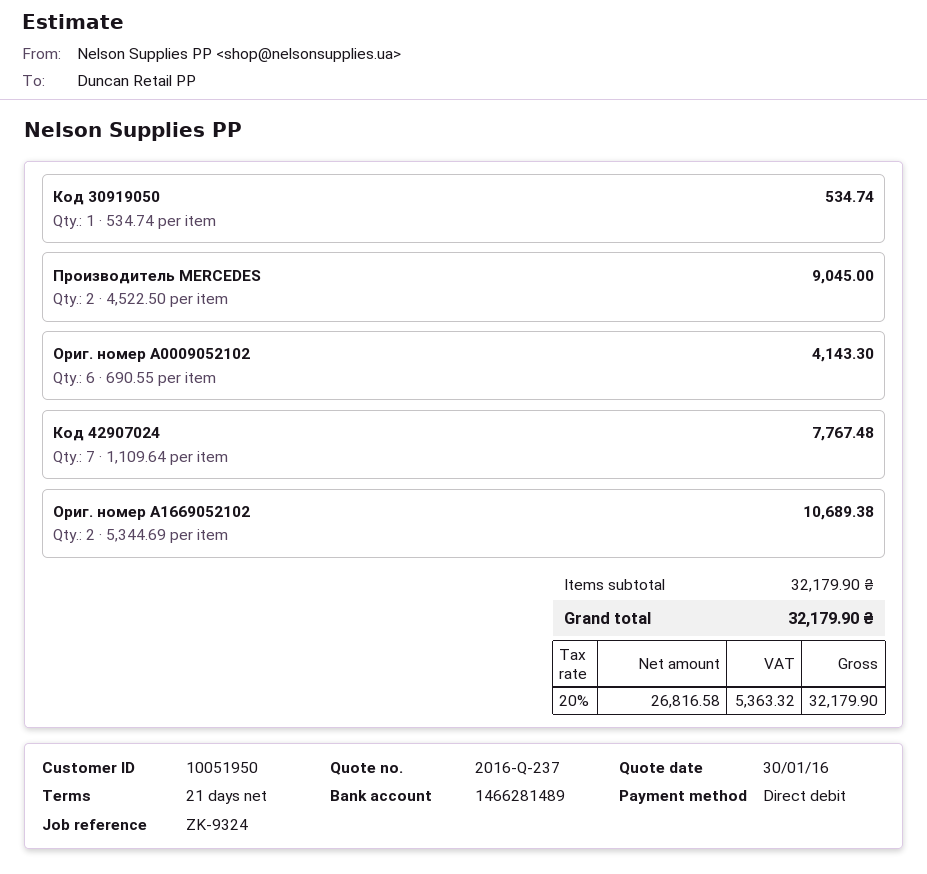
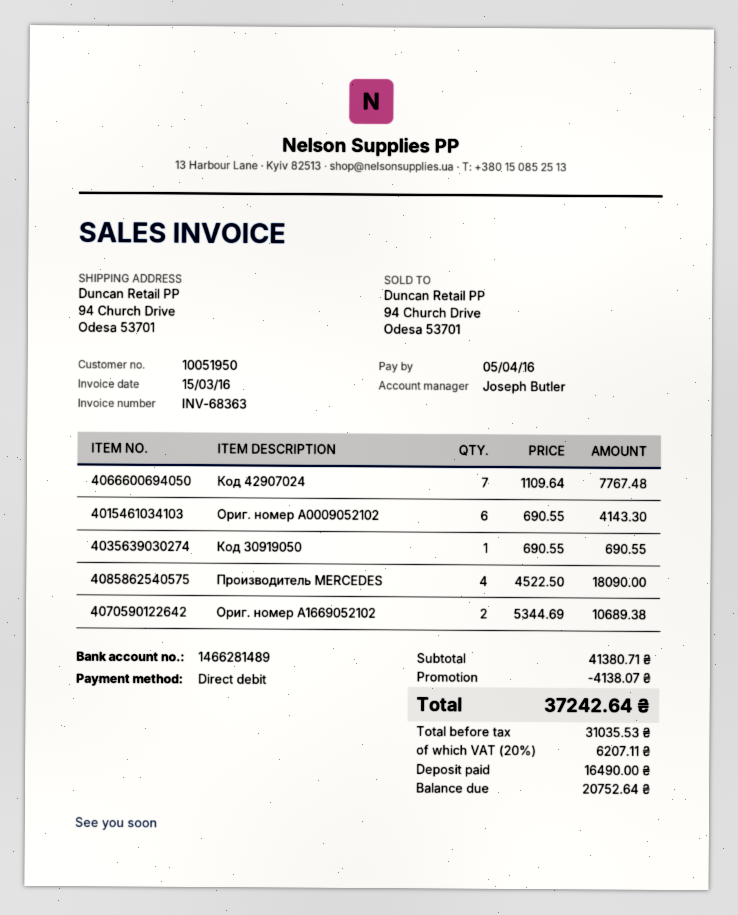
Код 30919050: 1 x 534.74 = 534.74 -> 1 x 690.55 = 690.55
Производитель MERCEDES: 2 x 4522.50 = 9045.00 -> 4 x 4522.50 = 18090.00
subtotal: 32179.90 -> 41380.71
discount: none -> 4138.07
net: 26816.58 -> 31035.53
tax: 20% = 5363.32 -> 20% = 6207.11
total: 32179.90 -> 37242.64

